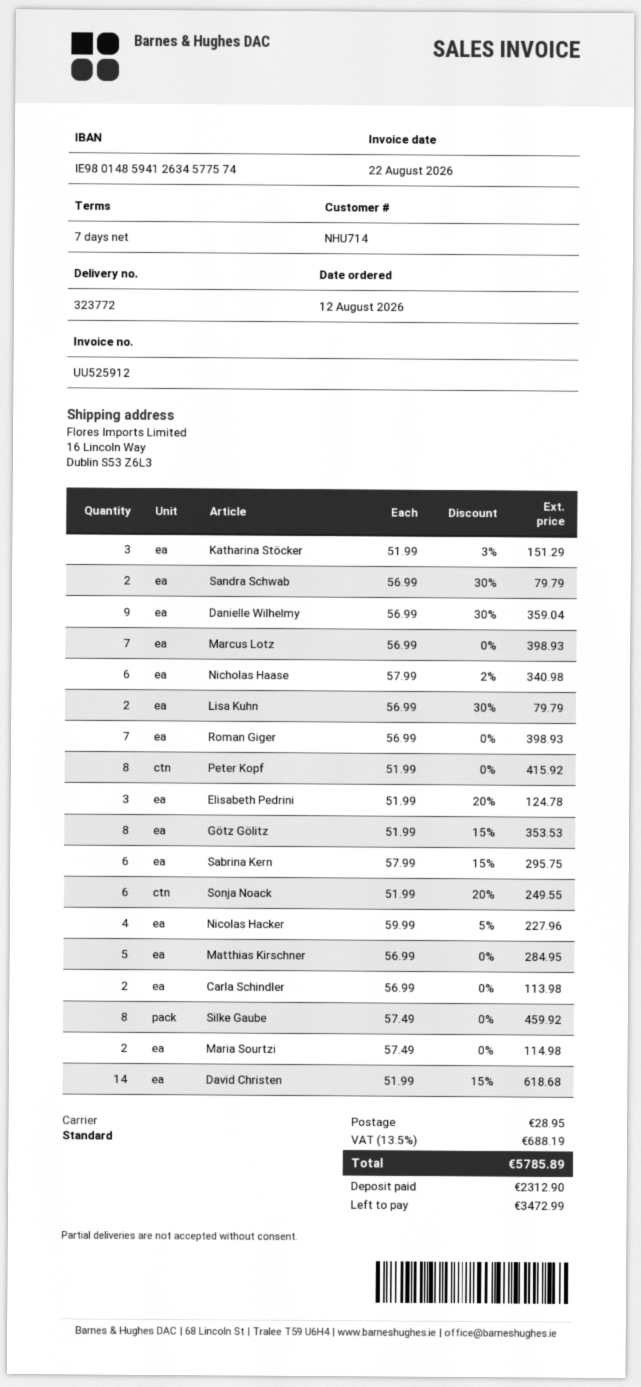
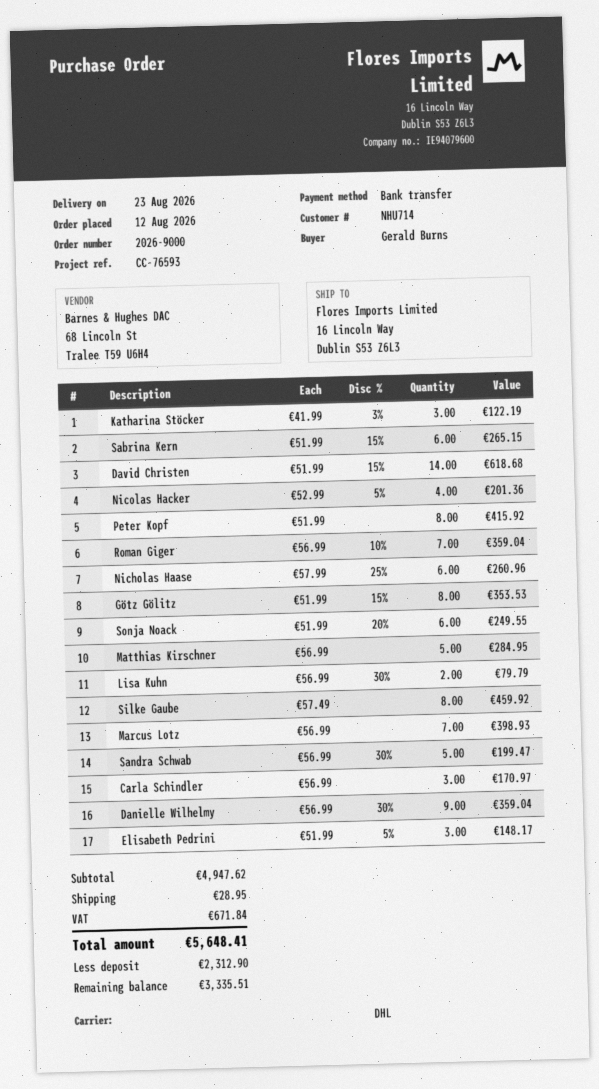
shipping method: standard -> DHL
Katharina Stöcker: 3 x 51.99 - 3% = 151.29 -> 3 x 41.99 - 3% = 122.19
Sandra Schwab: 2 x 56.99 - 30% = 79.79 -> 5 x 56.99 - 30% = 199.47
Nicholas Haase: 6 x 57.99 - 2% = 340.98 -> 6 x 57.99 - 25% = 260.96
Roman Giger: 7 x 56.99 = 398.93 -> 7 x 56.99 - 10% = 359.04
Elisabeth Pedrini: 3 x 51.99 - 20% = 124.78 -> 3 x 51.99 - 5% = 148.17
Sabrina Kern: 6 x 57.99 - 15% = 295.75 -> 6 x 51.99 - 15% = 265.15
Nicolas Hacker: 4 x 59.99 - 5% = 227.96 -> 4 x 52.99 - 5% = 201.36
Carla Schindler: 2 x 56.99 = 113.98 -> 3 x 56.99 = 170.97
Maria Sourtzi: 2 x 57.49 = 114.98 -> none
tax: 688.19 -> 671.84
total: 5785.89 -> 5648.41
balance: 3472.99 -> 3335.51

